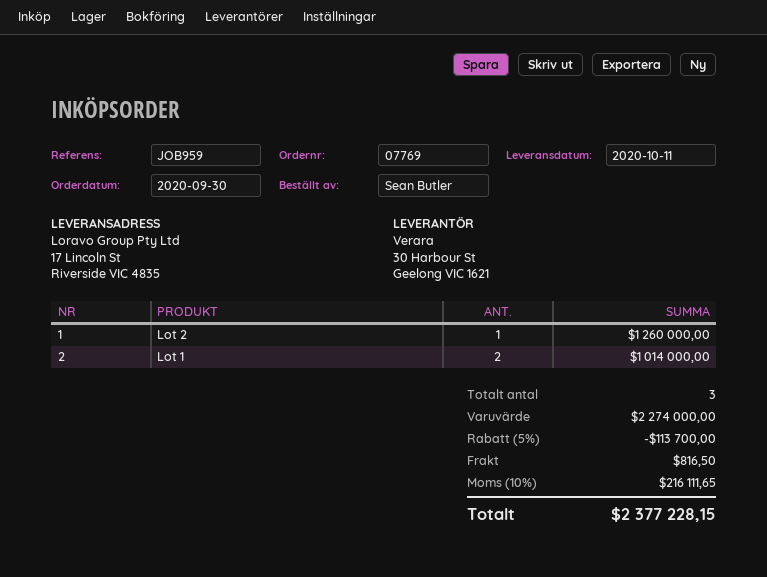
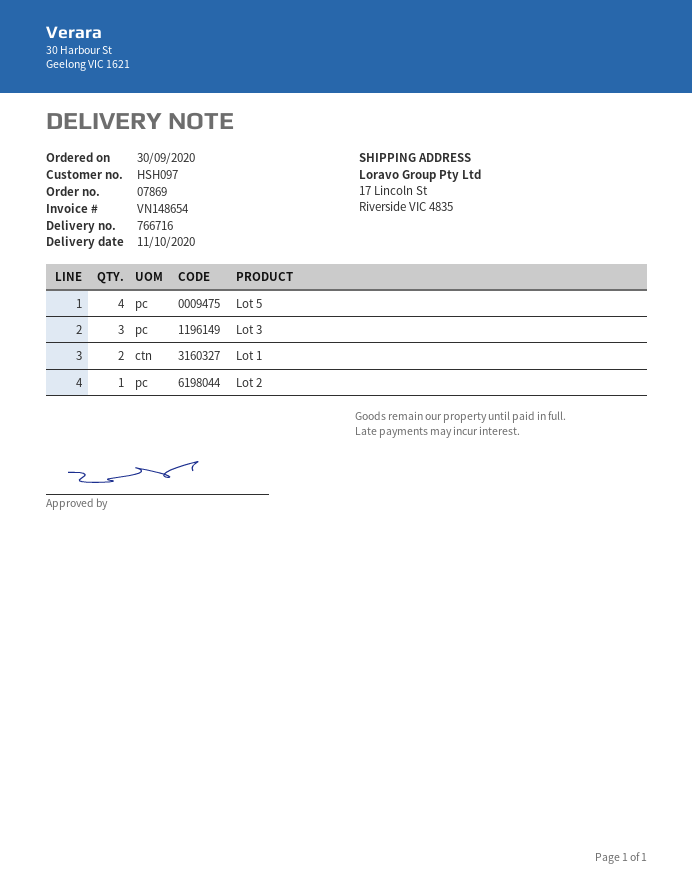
order number: 07769 -> 07869
Lot 5: none -> 4
Lot 3: none -> 3

